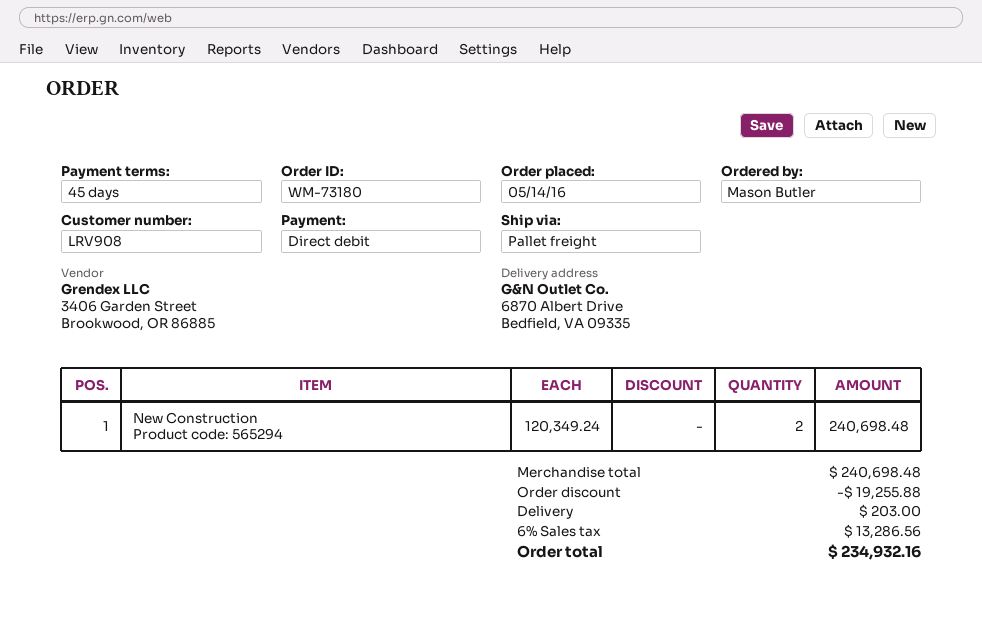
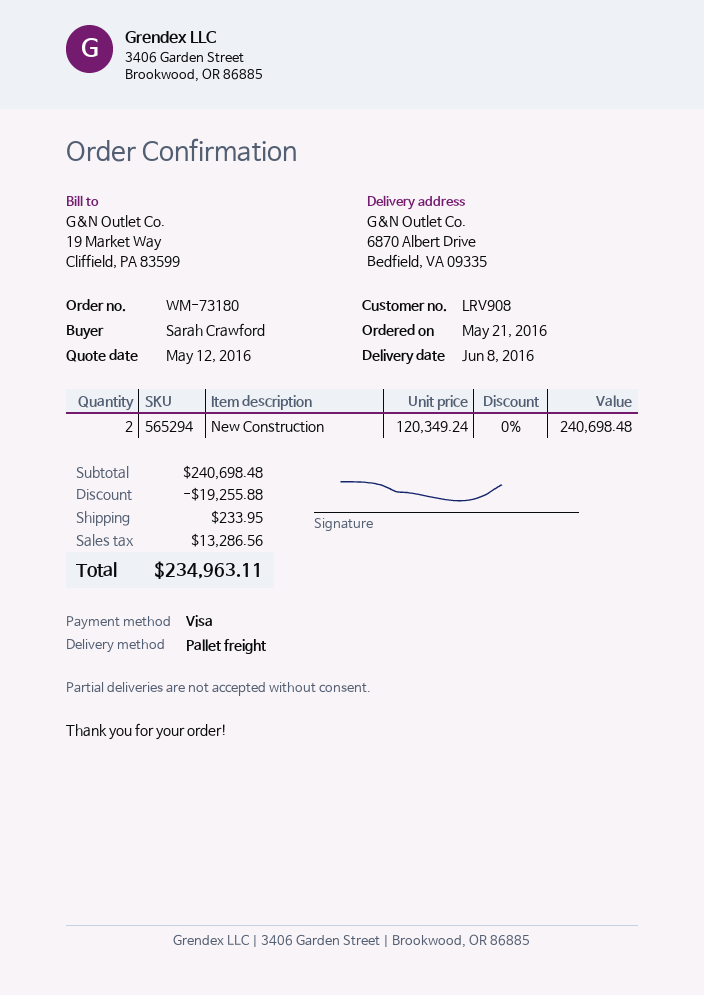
order date: 2016-05-14 -> 2016-05-21
ordered by: Mason Butler -> Sarah Crawford
payment method: direct debit -> Visa
shipping: 203.00 -> 233.95
total: 234932.16 -> 234963.11

